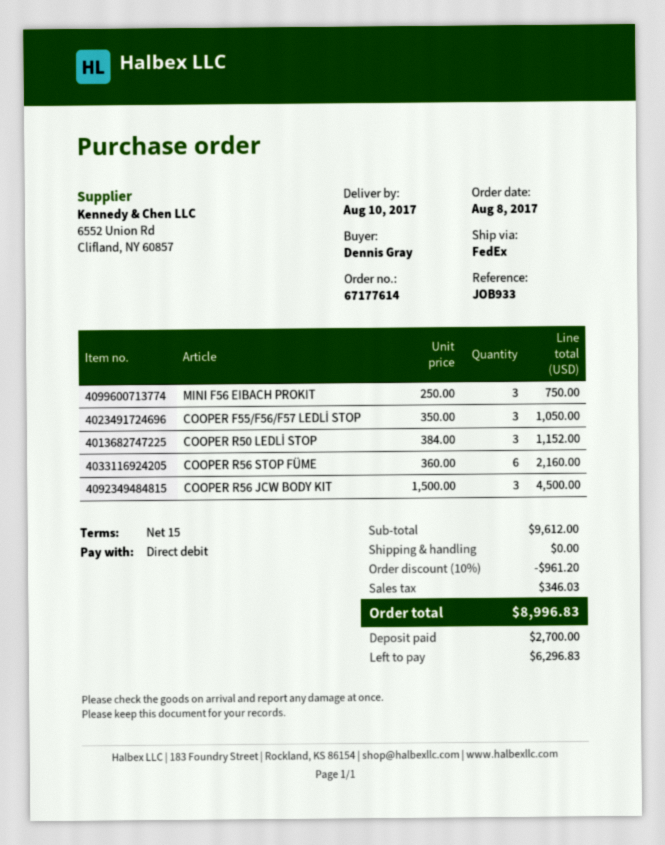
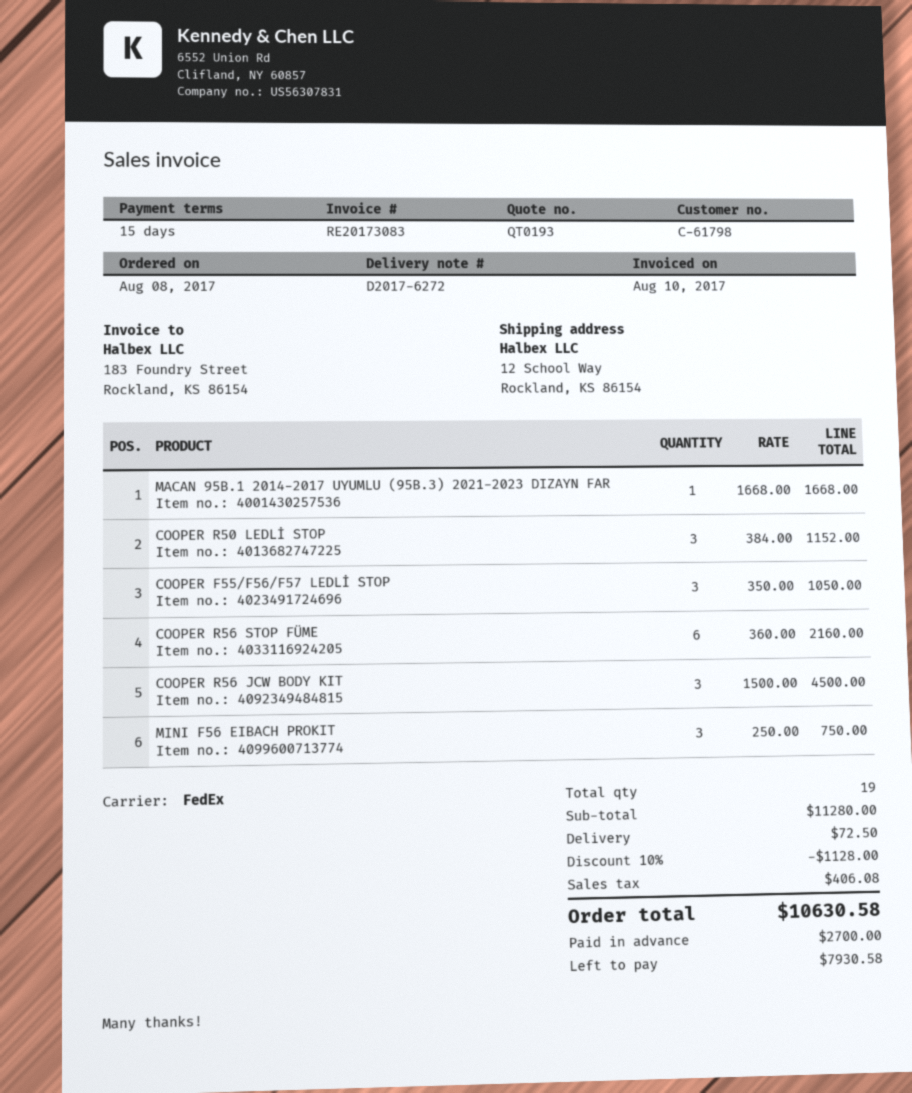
MACAN 95B.1 2014-2017 UYUMLU (95B.3) 2021-2023 DIZAYN FAR: none -> 1 x 1668.00 = 1668.00
subtotal: 9612.00 -> 11280.00
discount: 10% = 961.20 -> 10% = 1128.00
shipping: 0.00 -> 72.50
tax: 346.03 -> 406.08
total: 8996.83 -> 10630.58
balance: 6296.83 -> 7930.58

